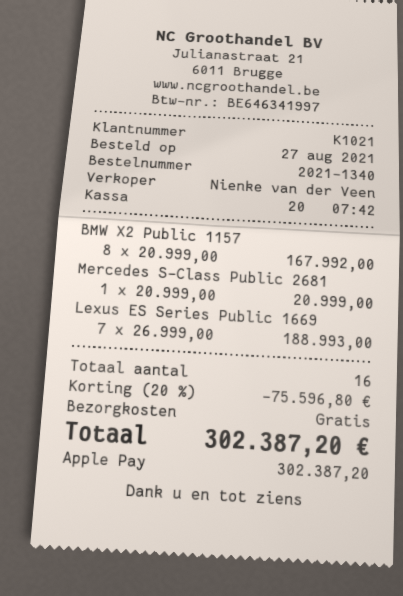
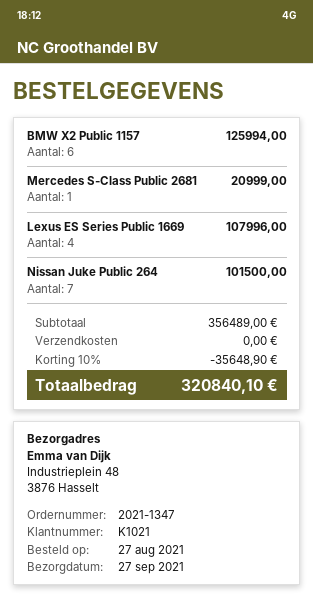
order number: 2021-1340 -> 2021-1347
BMW X2 Public 1157: 8 for 167992.00 -> 6 for 125994.00
Lexus ES Series Public 1669: 7 for 188993.00 -> 4 for 107996.00
Nissan Juke Public 264: none -> 7 for 101500.00
discount: 20% = 75596.80 -> 10% = 35648.90
total: 302387.20 -> 320840.10

